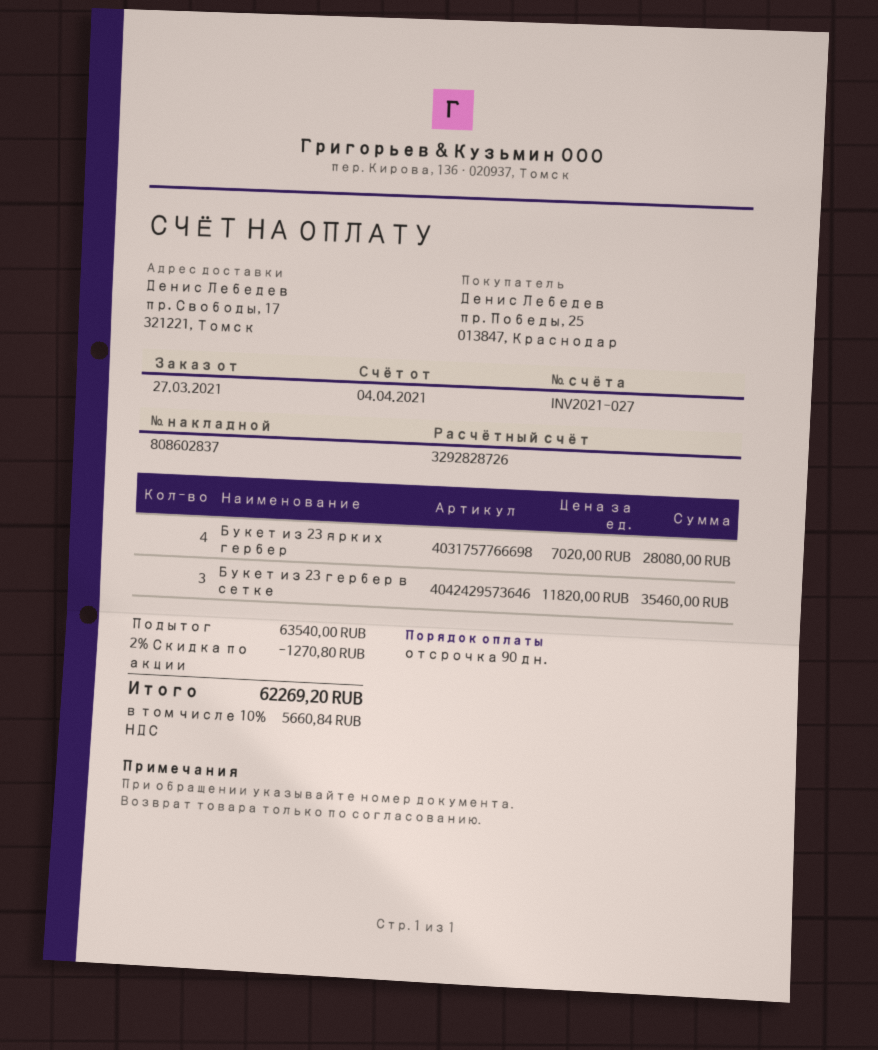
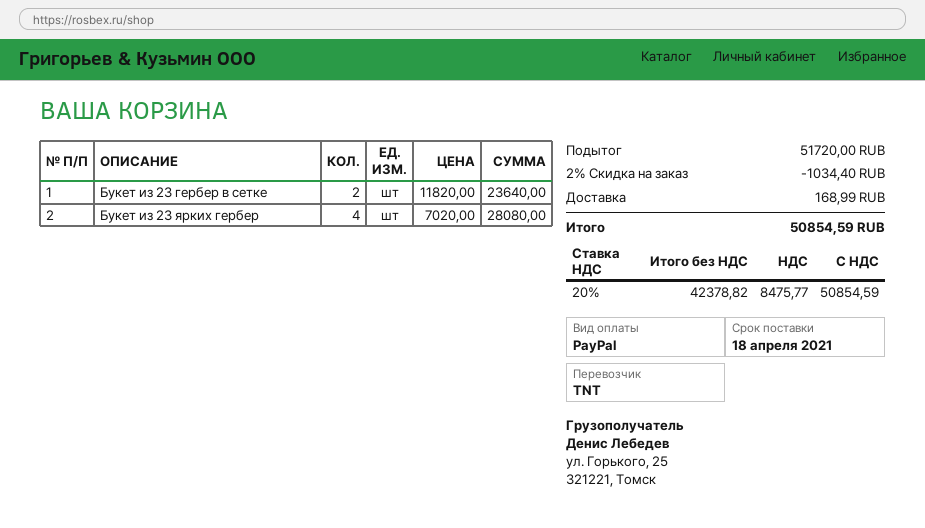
ship to: пр. Свободы, 17, 321221, Томск -> ул. Горького, 25, 321221, Томск
Букет из 23 гербер в сетке: 3 x 11820.00 = 35460.00 -> 2 x 11820.00 = 23640.00
subtotal: 63540.00 -> 51720.00
discount: 2% = 1270.80 -> 2% = 1034.40
shipping: none -> 168.99
tax: 10% = 5660.84 -> 20% = 8475.77
total: 62269.20 -> 50854.59

